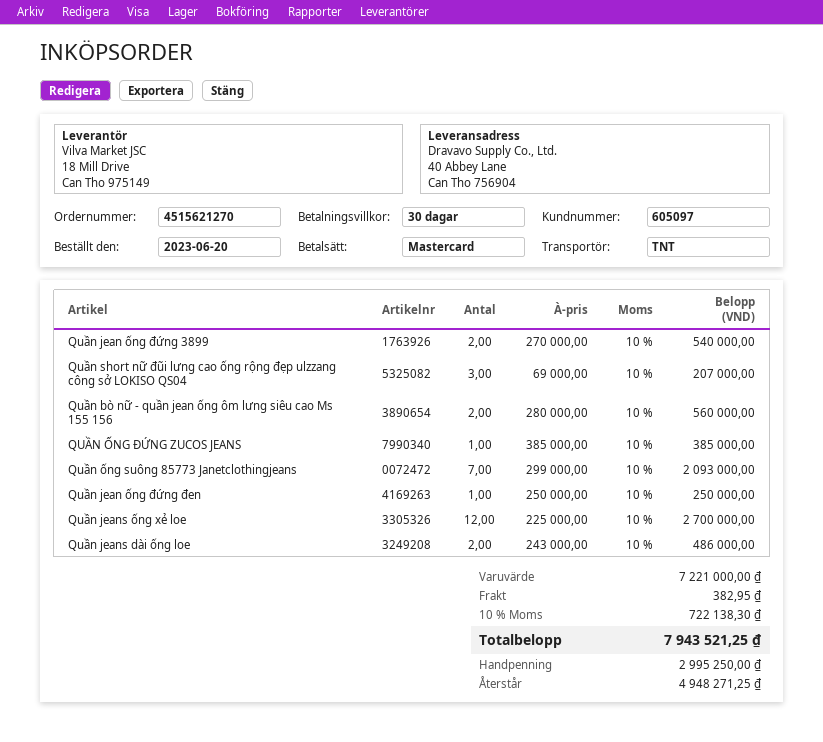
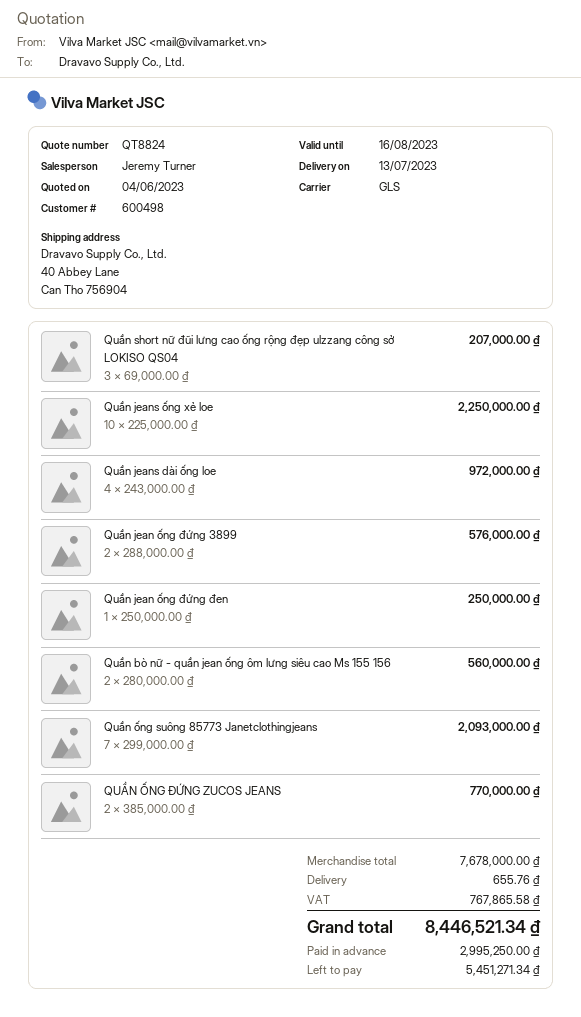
customer number: 605097 -> 600498
shipping method: TNT -> GLS
Quần jean ống đứng 3899: 2 x 270000.00 = 540000.00 -> 2 x 288000.00 = 576000.00
QUẦN ỐNG ĐỨNG ZUCOS JEANS: 1 x 385000.00 = 385000.00 -> 2 x 385000.00 = 770000.00
Quần jeans ống xẻ loe: 12 x 225000.00 = 2700000.00 -> 10 x 225000.00 = 2250000.00
Quần jeans dài ống loe: 2 x 243000.00 = 486000.00 -> 4 x 243000.00 = 972000.00
subtotal: 7221000.00 -> 7678000.00
shipping: 382.95 -> 655.76
tax: 722138.30 -> 767865.58
total: 7943521.25 -> 8446521.34
balance: 4948271.25 -> 5451271.34

